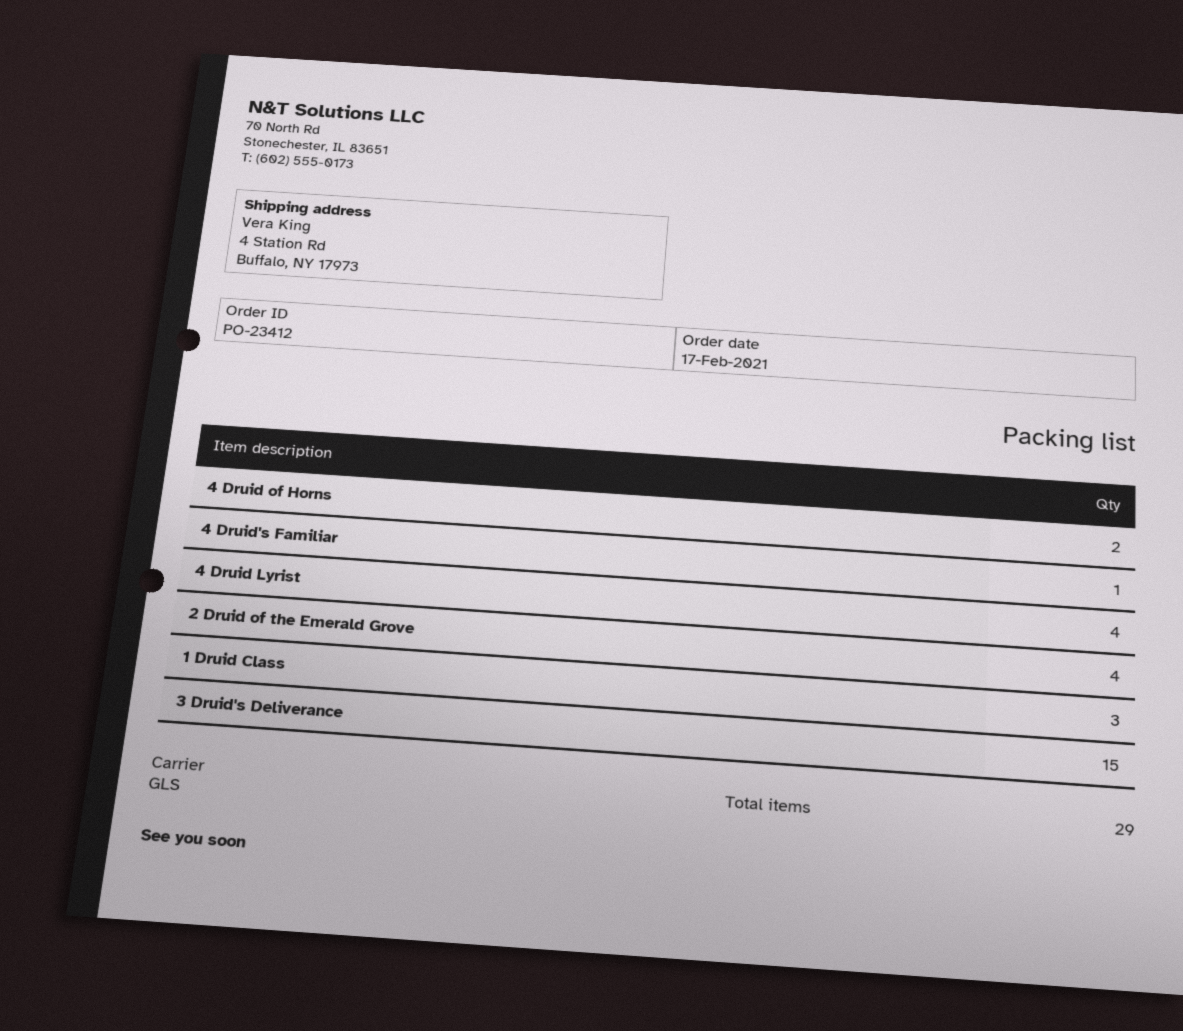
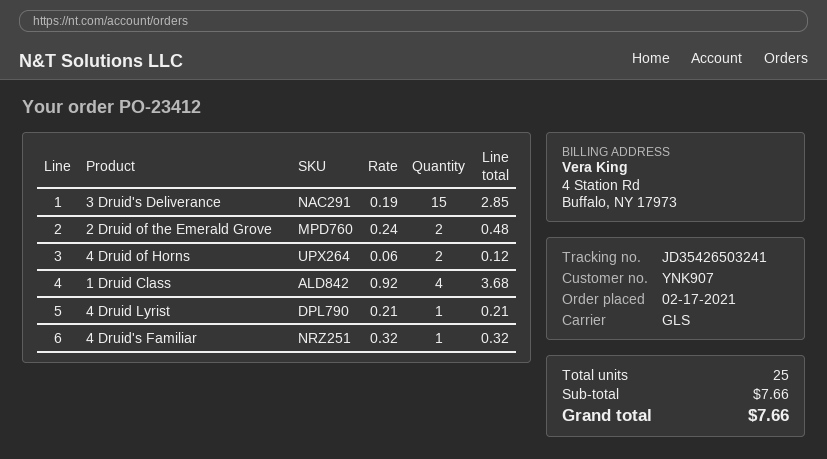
4 Druid Lyrist: 4 -> 1
2 Druid of the Emerald Grove: 4 -> 2
1 Druid Class: 3 -> 4
total quantity: 29 -> 25

